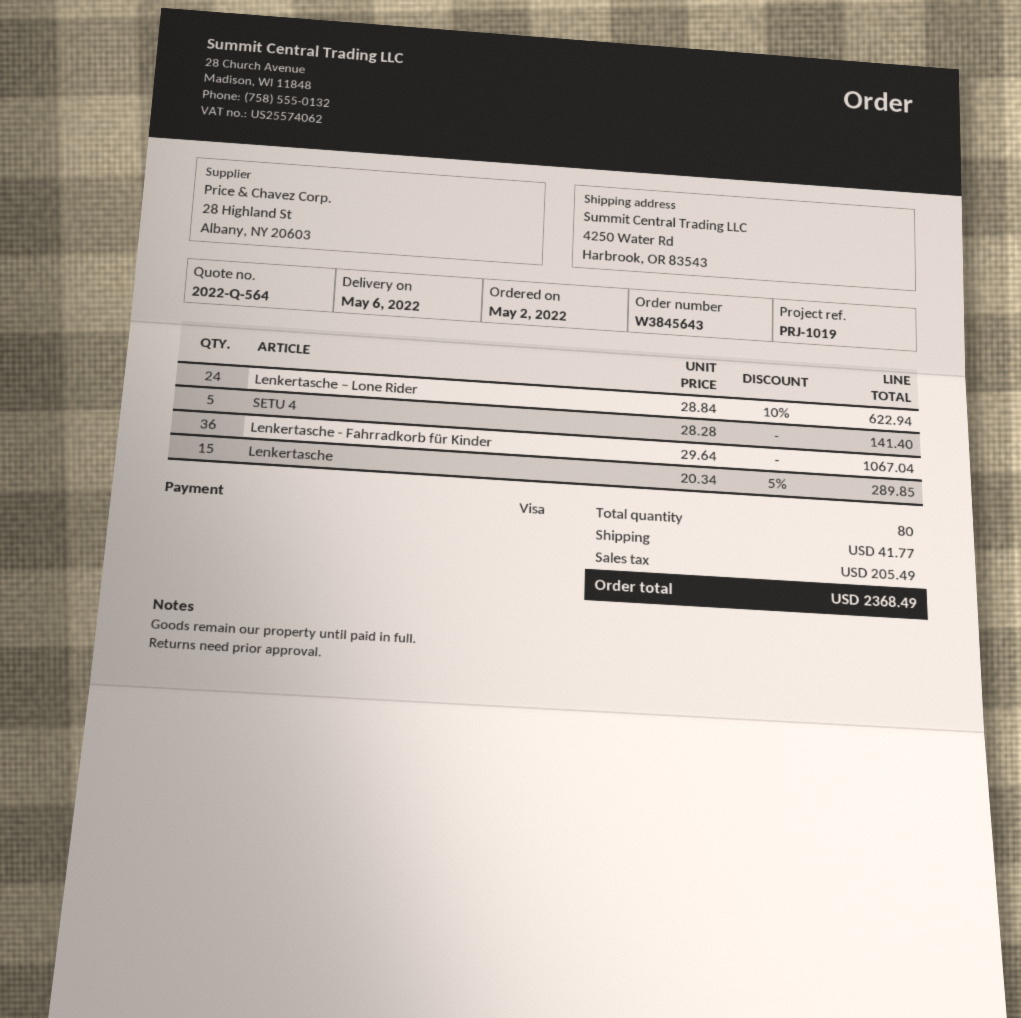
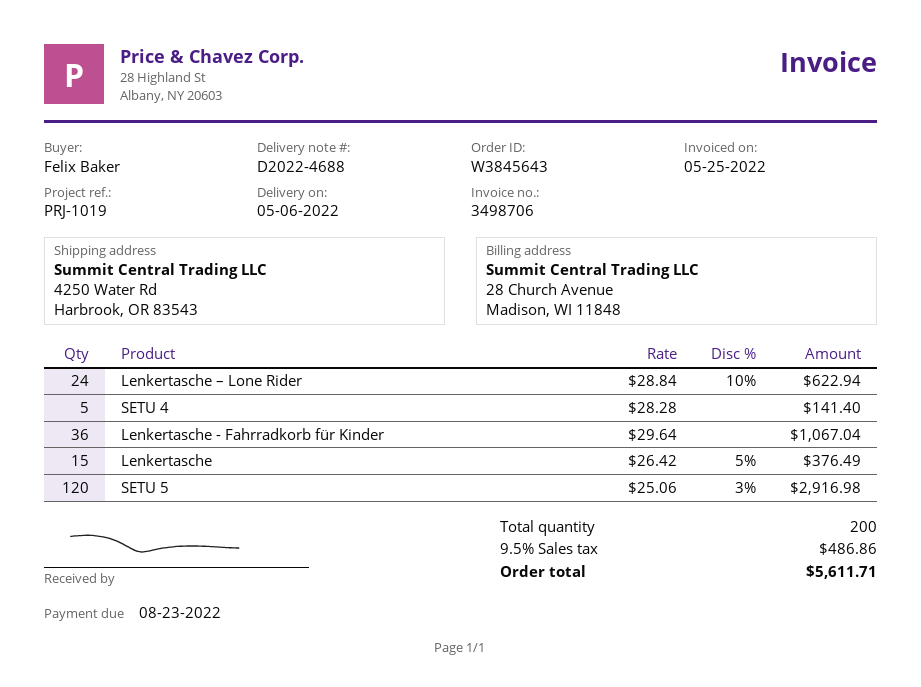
Lenkertasche: 15 x 20.34 - 5% = 289.85 -> 15 x 26.42 - 5% = 376.49
SETU 5: none -> 120 x 25.06 - 3% = 2916.98
total quantity: 80 -> 200
shipping: 41.77 -> none
tax: 205.49 -> 486.86
total: 2368.49 -> 5611.71

